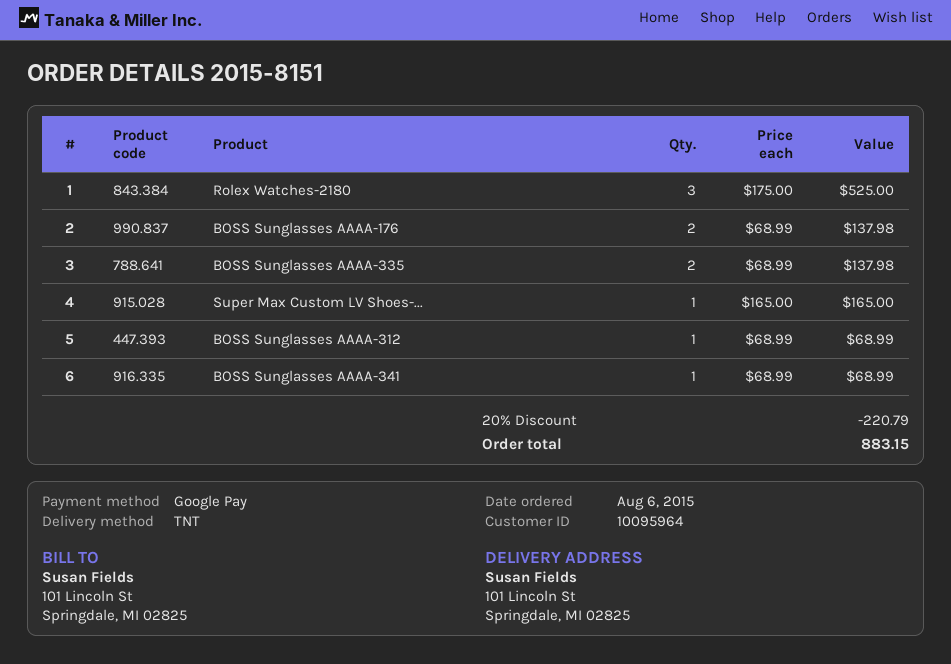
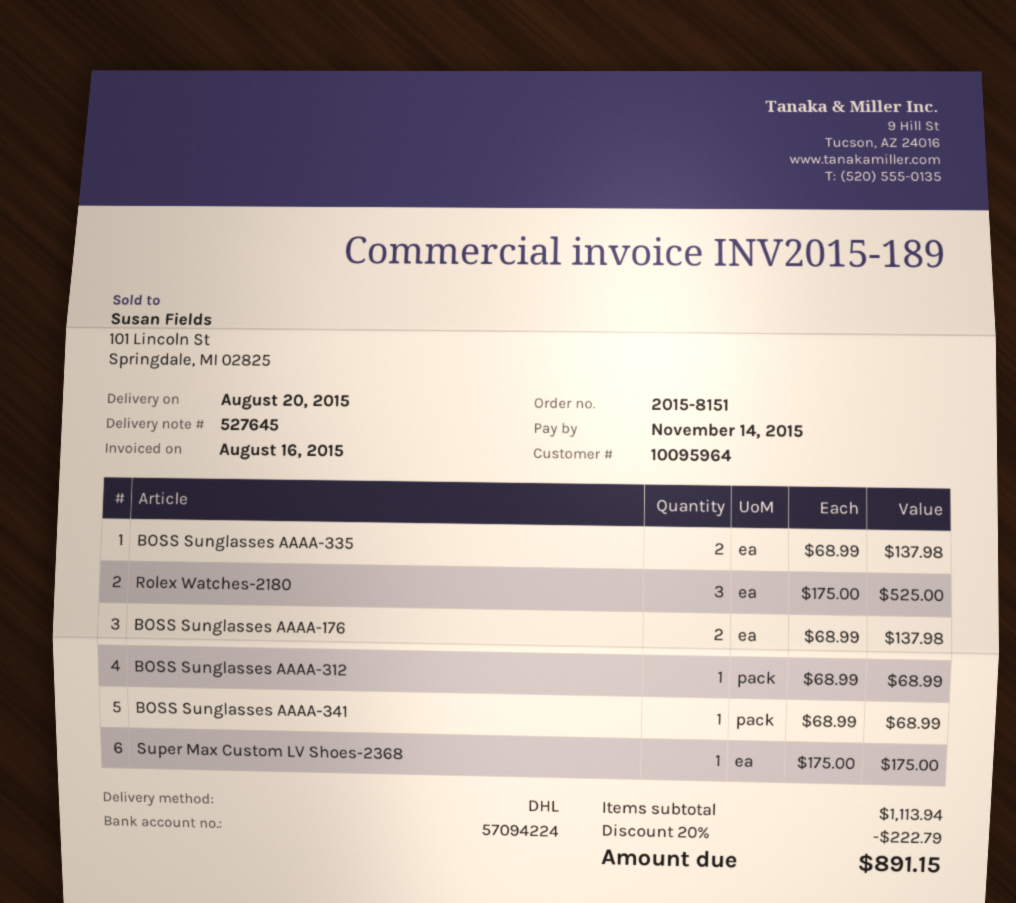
shipping method: TNT -> DHL
Super Max Custom LV Shoes-...: 1 x 165.00 = 165.00 -> 1 x 175.00 = 175.00
discount: 20% = 220.79 -> 20% = 222.79
total: 883.15 -> 891.15

